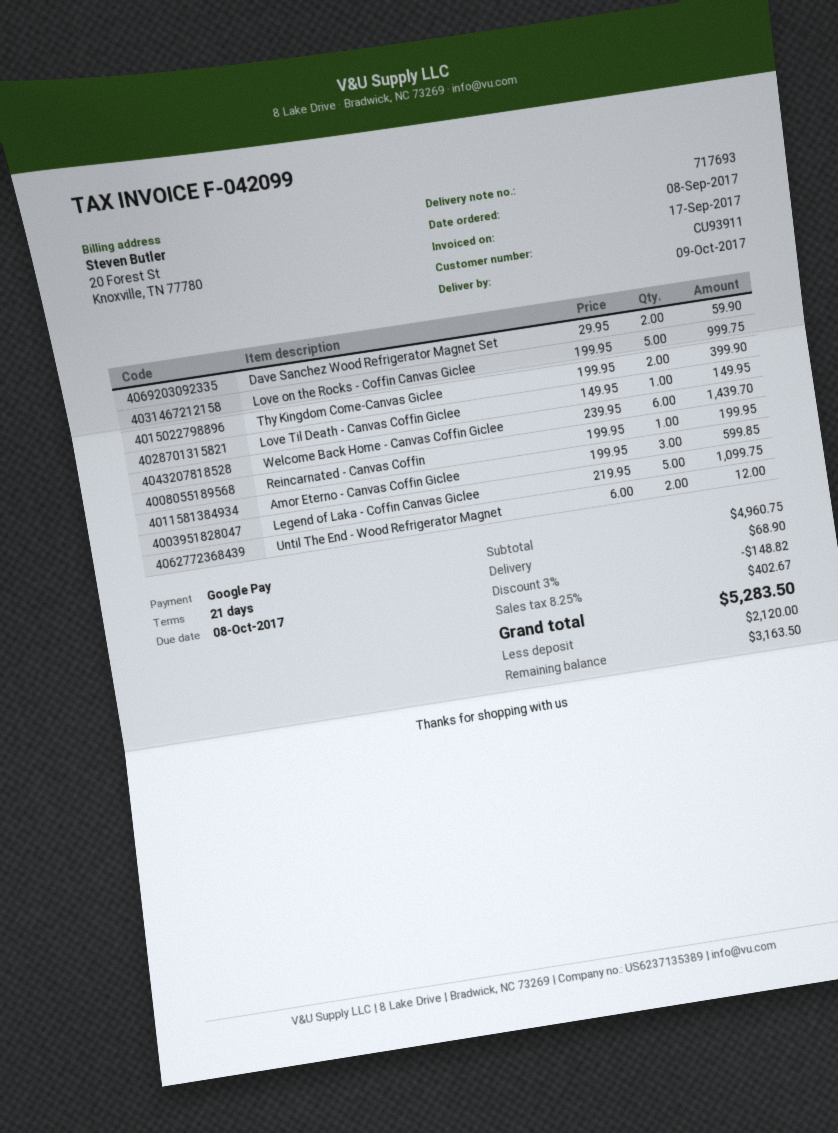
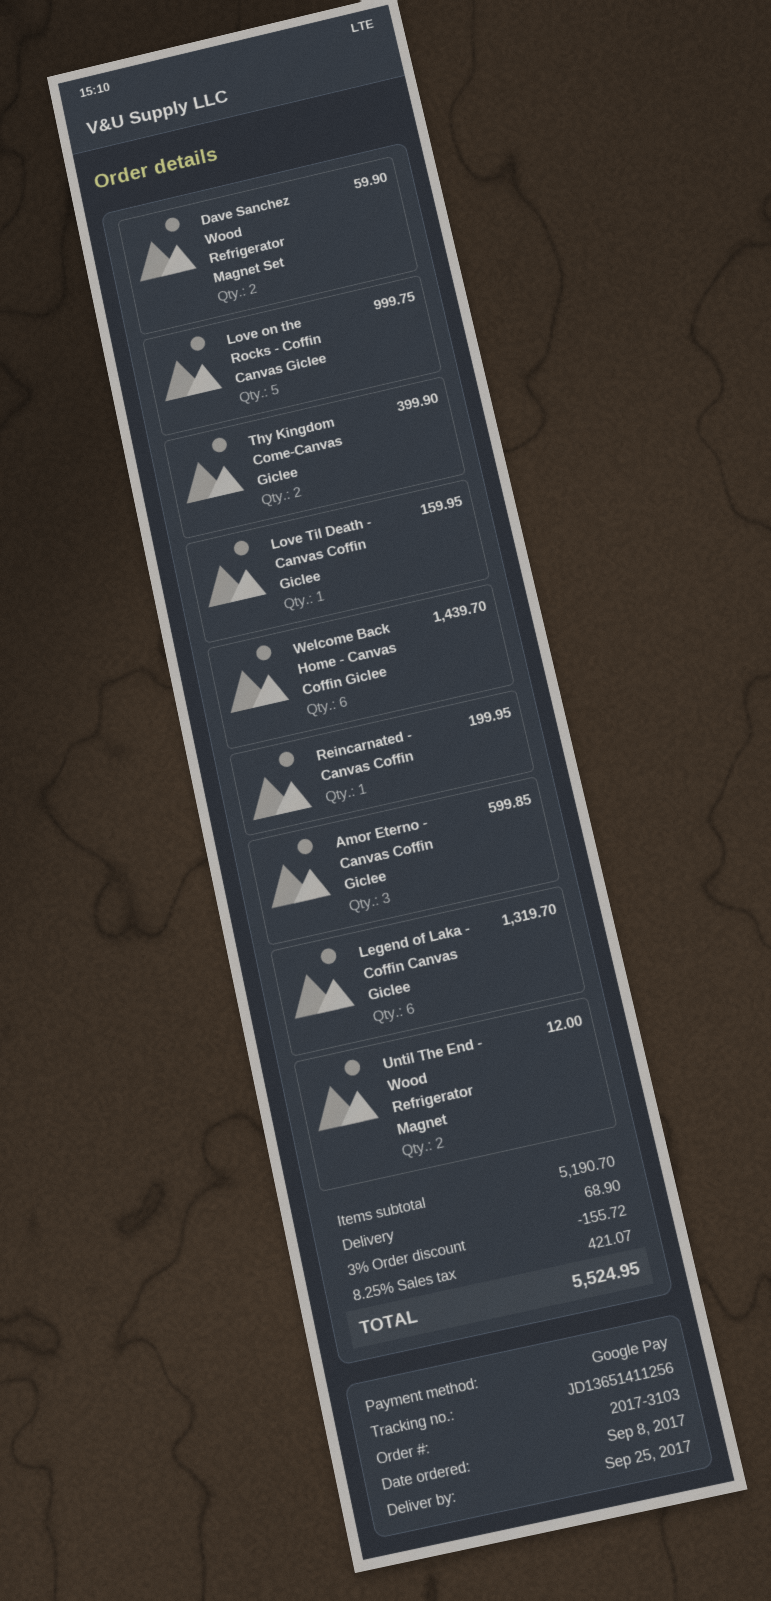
delivery date: 2017-10-09 -> 2017-09-25
Love Til Death - Canvas Coffin Giclee: 1 for 149.95 -> 1 for 159.95
Legend of Laka - Coffin Canvas Giclee: 5 for 1099.75 -> 6 for 1319.70
subtotal: 4960.75 -> 5190.70
discount: 3% = 148.82 -> 3% = 155.72
tax: 8.25% = 402.67 -> 8.25% = 421.07
total: 5283.50 -> 5524.95

